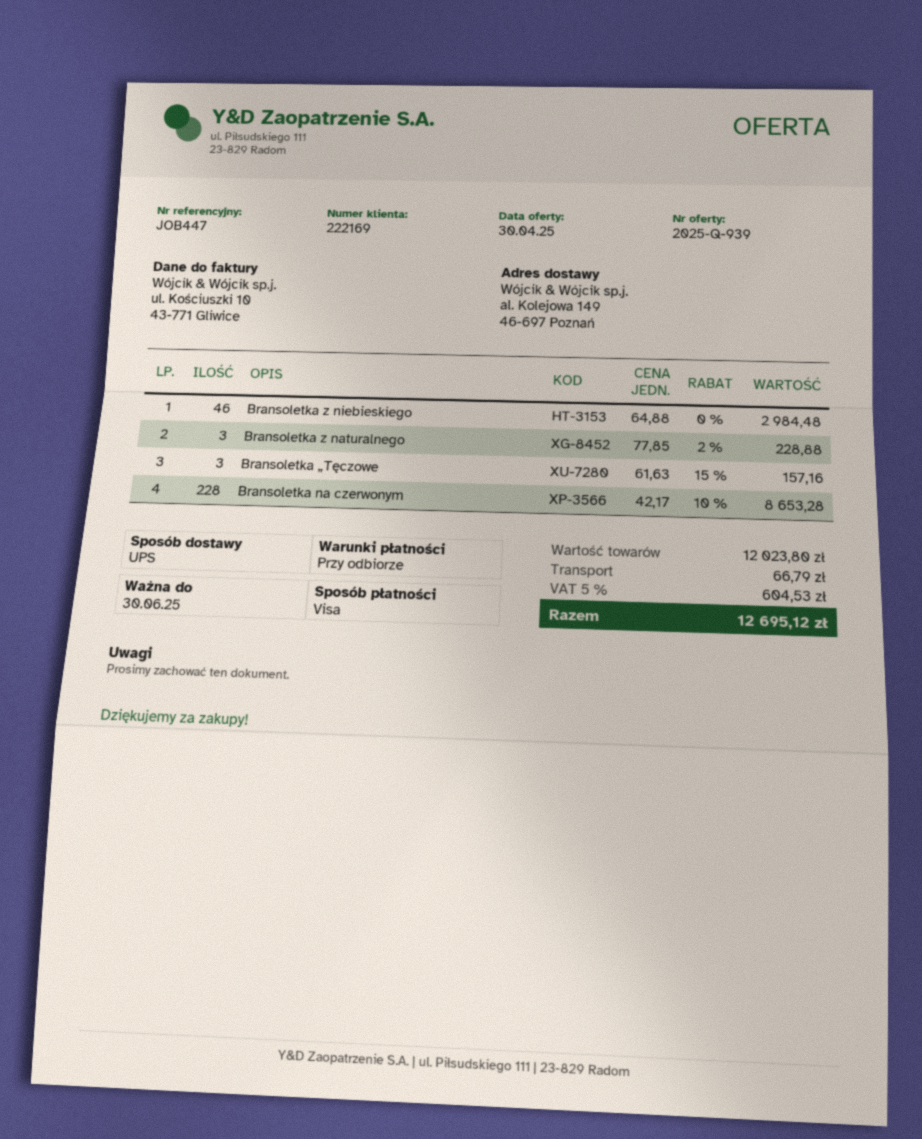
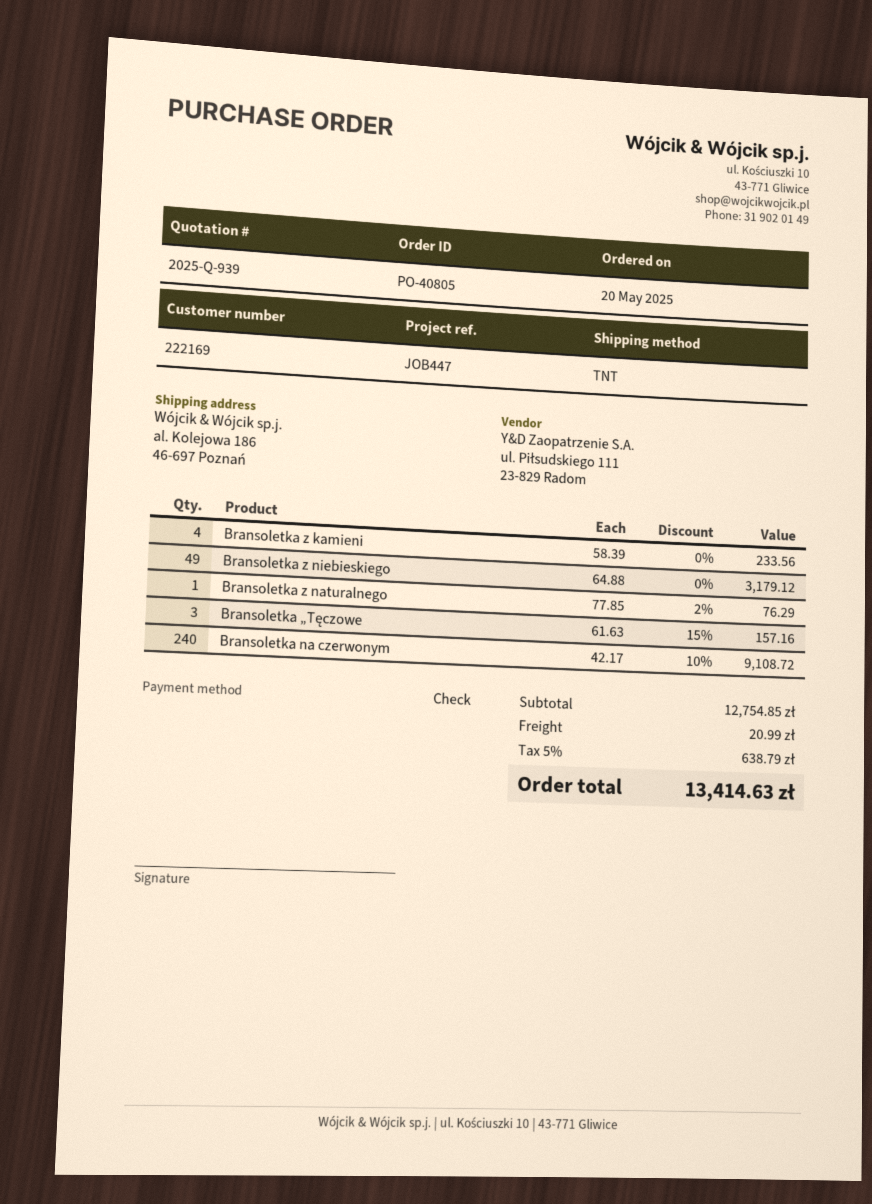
payment method: Visa -> cheque
shipping method: UPS -> TNT
ship to: al. Kolejowa 149, 46-697 Poznań -> al. Kolejowa 186, 46-697 Poznań
Bransoletka z niebieskiego: 46 x 64.88 = 2984.48 -> 49 x 64.88 = 3179.12
Bransoletka z naturalnego: 3 x 77.85 - 2% = 228.88 -> 1 x 77.85 - 2% = 76.29
Bransoletka na czerwonym: 228 x 42.17 - 10% = 8653.28 -> 240 x 42.17 - 10% = 9108.72
Bransoletka z kamieni: none -> 4 x 58.39 = 233.56
subtotal: 12023.80 -> 12754.85
shipping: 66.79 -> 20.99
tax: 5% = 604.53 -> 5% = 638.79
total: 12695.12 -> 13414.63

